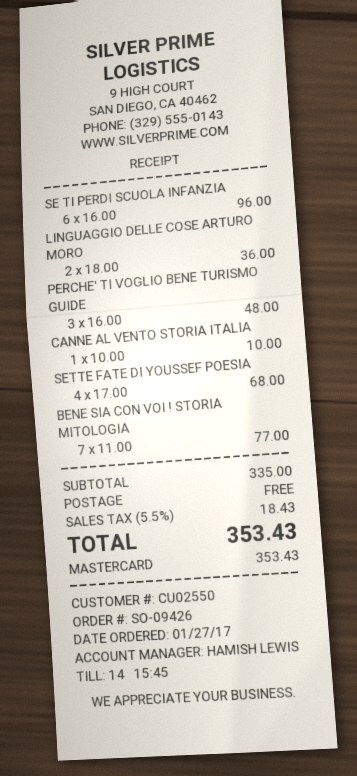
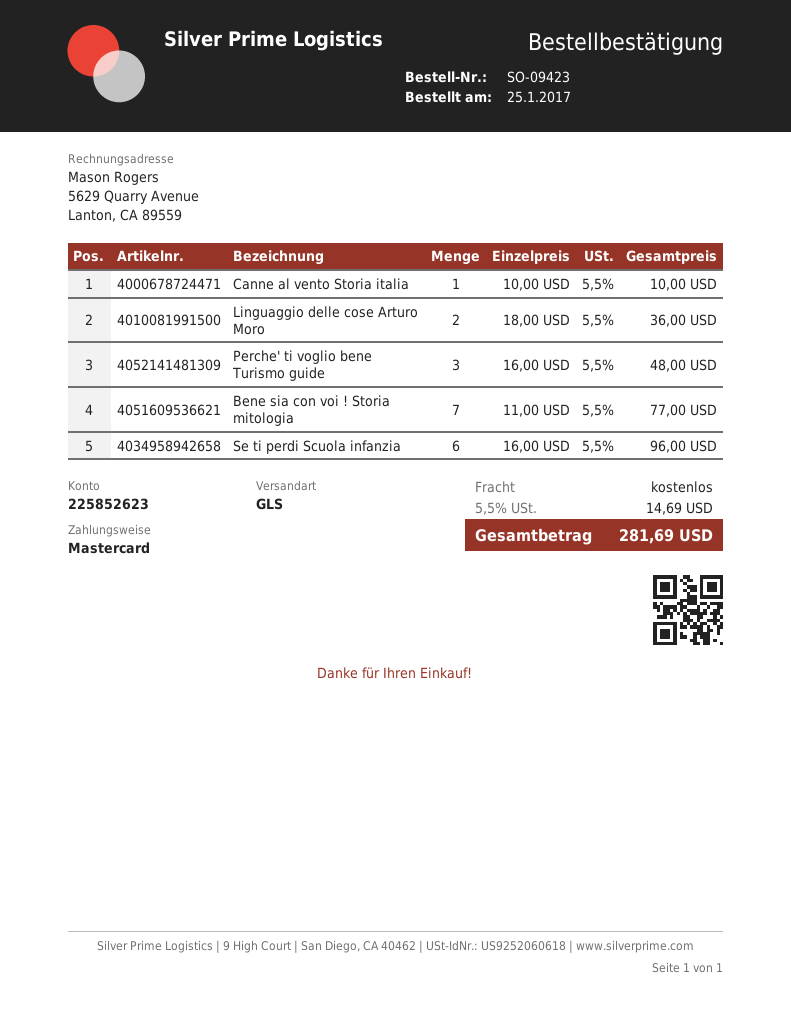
order number: SO-09426 -> SO-09423
order date: 2017-01-27 -> 2017-01-25
SETTE FATE DI YOUSSEF POESIA: 4 x 17.00 = 68.00 -> none
tax: 5.5% = 18.43 -> 5.5% = 14.69
total: 353.43 -> 281.69

